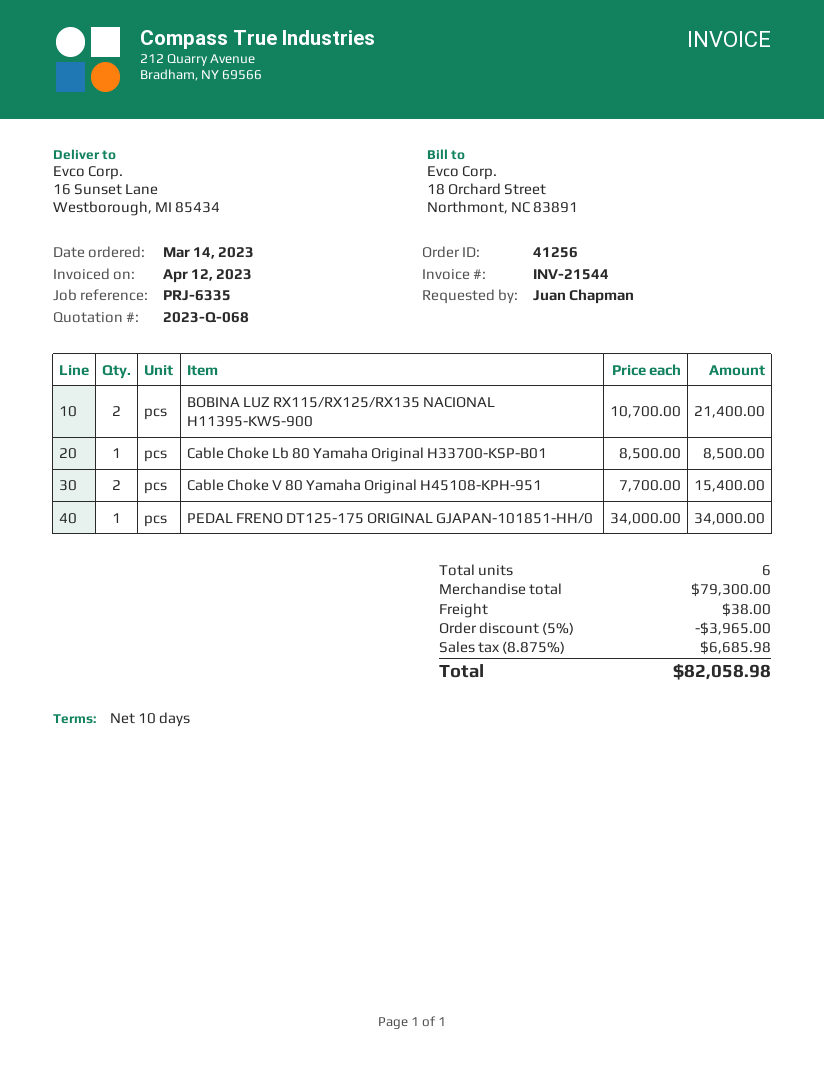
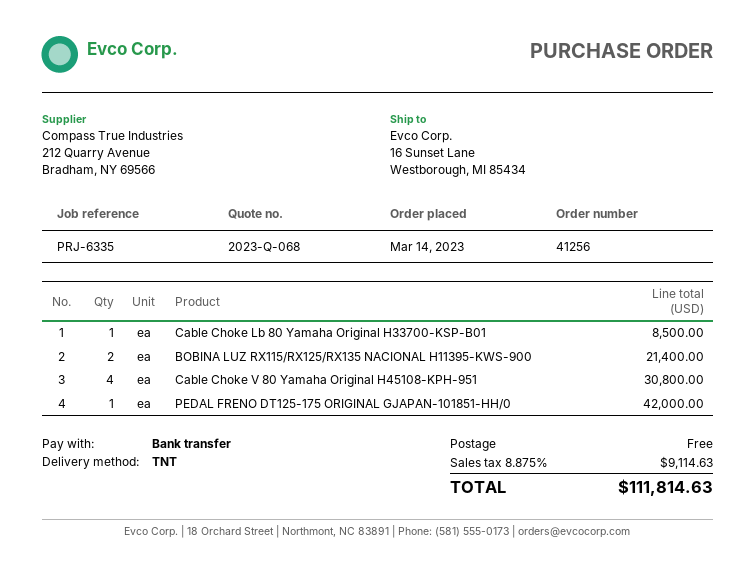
Cable Choke V 80 Yamaha Original H45108-KPH-951: 2 for 15400.00 -> 4 for 30800.00
PEDAL FRENO DT125-175 ORIGINAL GJAPAN-101851-HH/0: 1 for 34000.00 -> 1 for 42000.00
discount: 5% = 3965.00 -> none
shipping: 38.00 -> 0.00
tax: 8.875% = 6685.98 -> 8.875% = 9114.63
total: 82058.98 -> 111814.63

